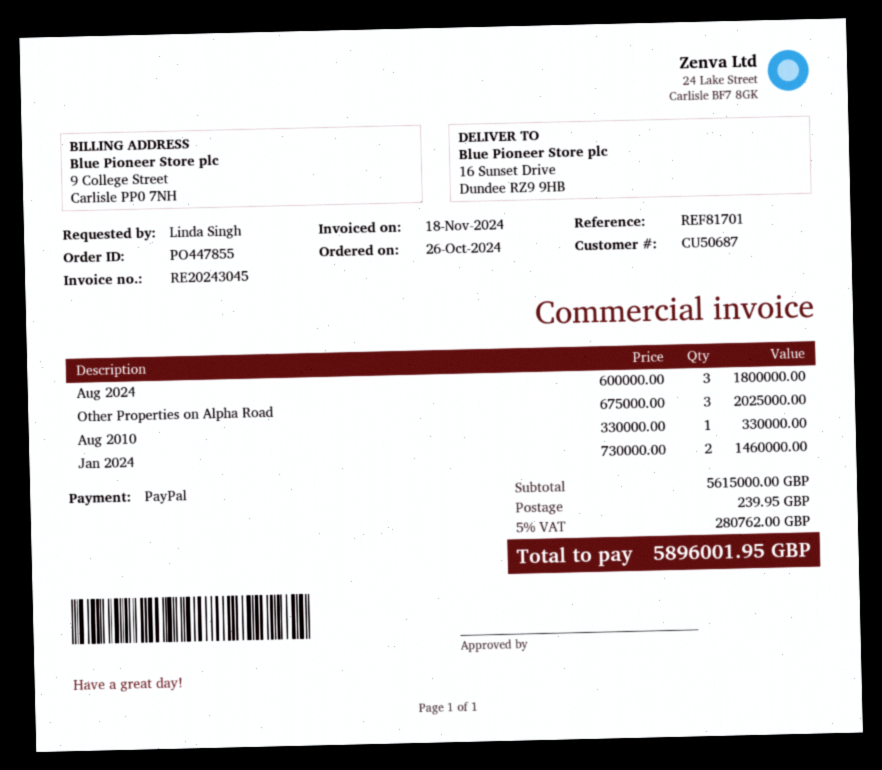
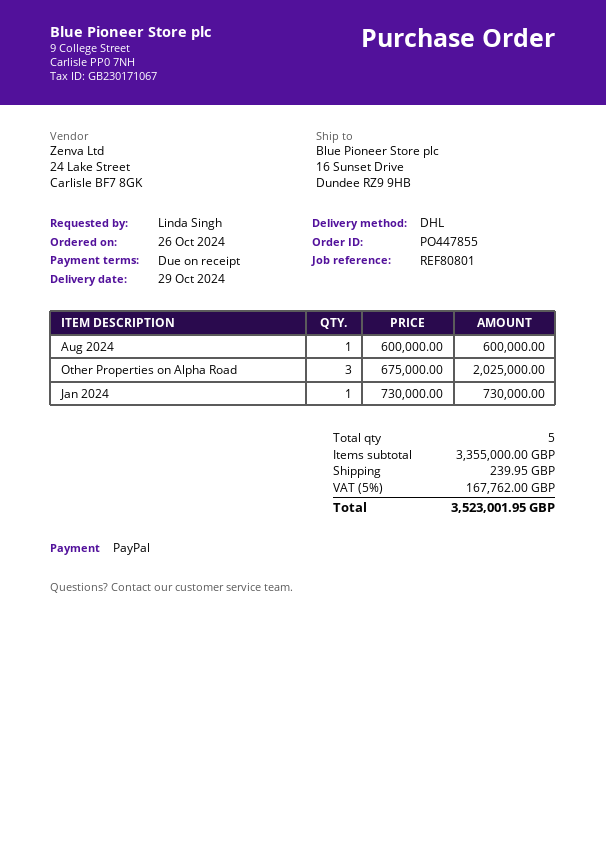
reference: REF81701 -> REF80801
Aug 2024: 3 x 600000.00 = 1800000.00 -> 1 x 600000.00 = 600000.00
Aug 2010: 1 x 330000.00 = 330000.00 -> none
Jan 2024: 2 x 730000.00 = 1460000.00 -> 1 x 730000.00 = 730000.00
subtotal: 5615000.00 -> 3355000.00
tax: 5% = 280762.00 -> 5% = 167762.00
total: 5896001.95 -> 3523001.95

